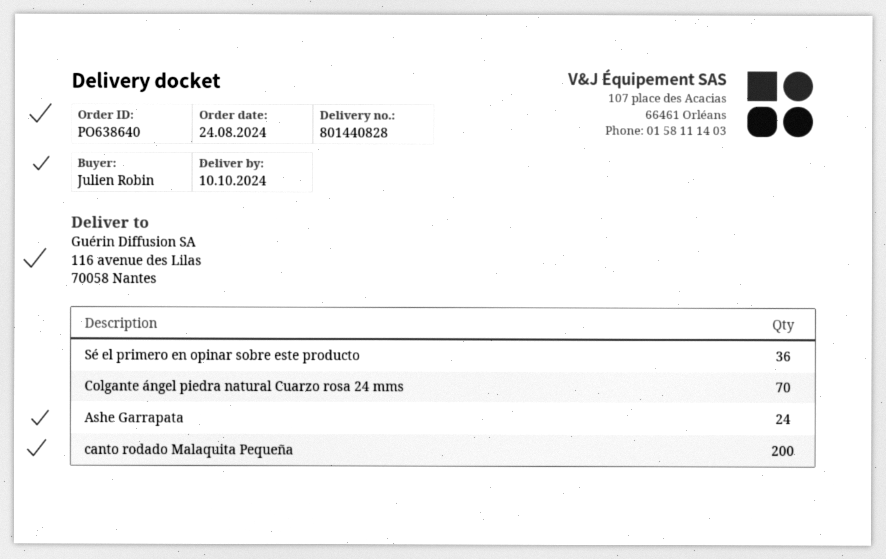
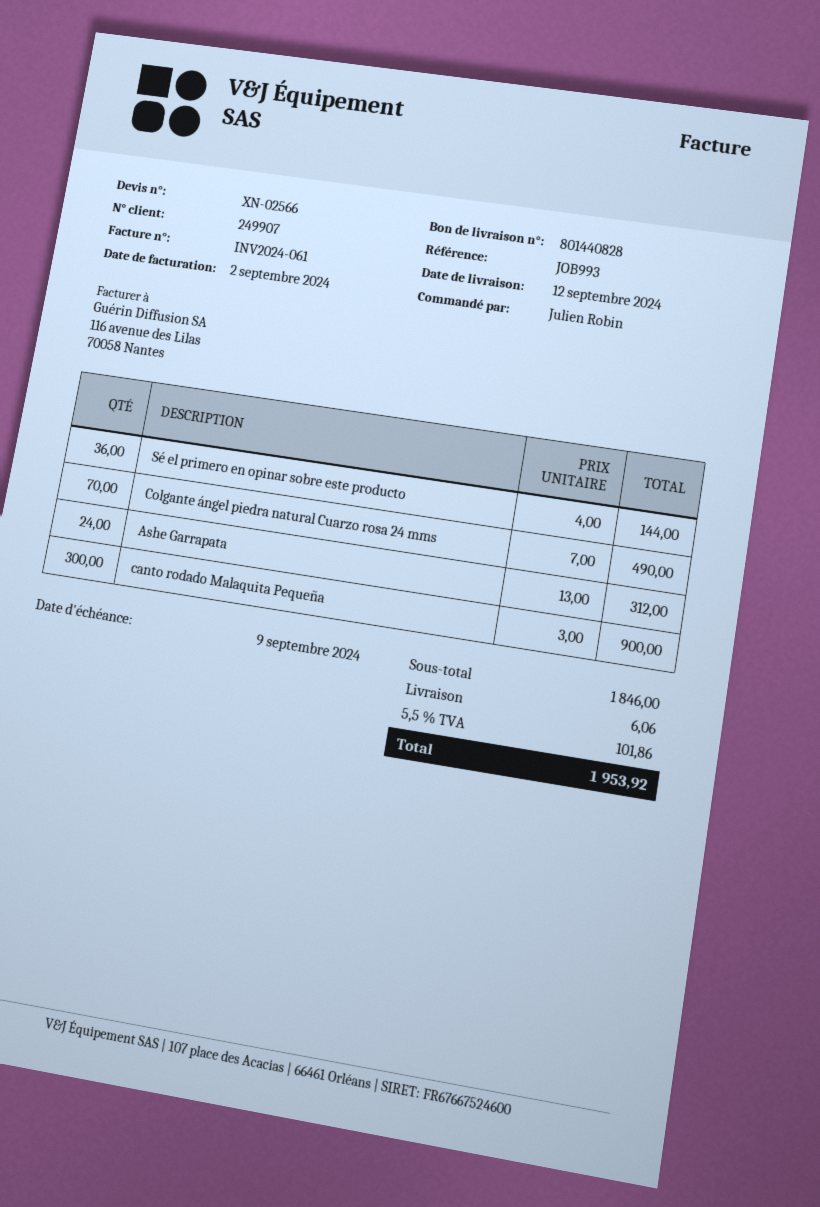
delivery date: 2024-10-10 -> 2024-09-12
canto rodado Malaquita Pequeña: 200 -> 300

